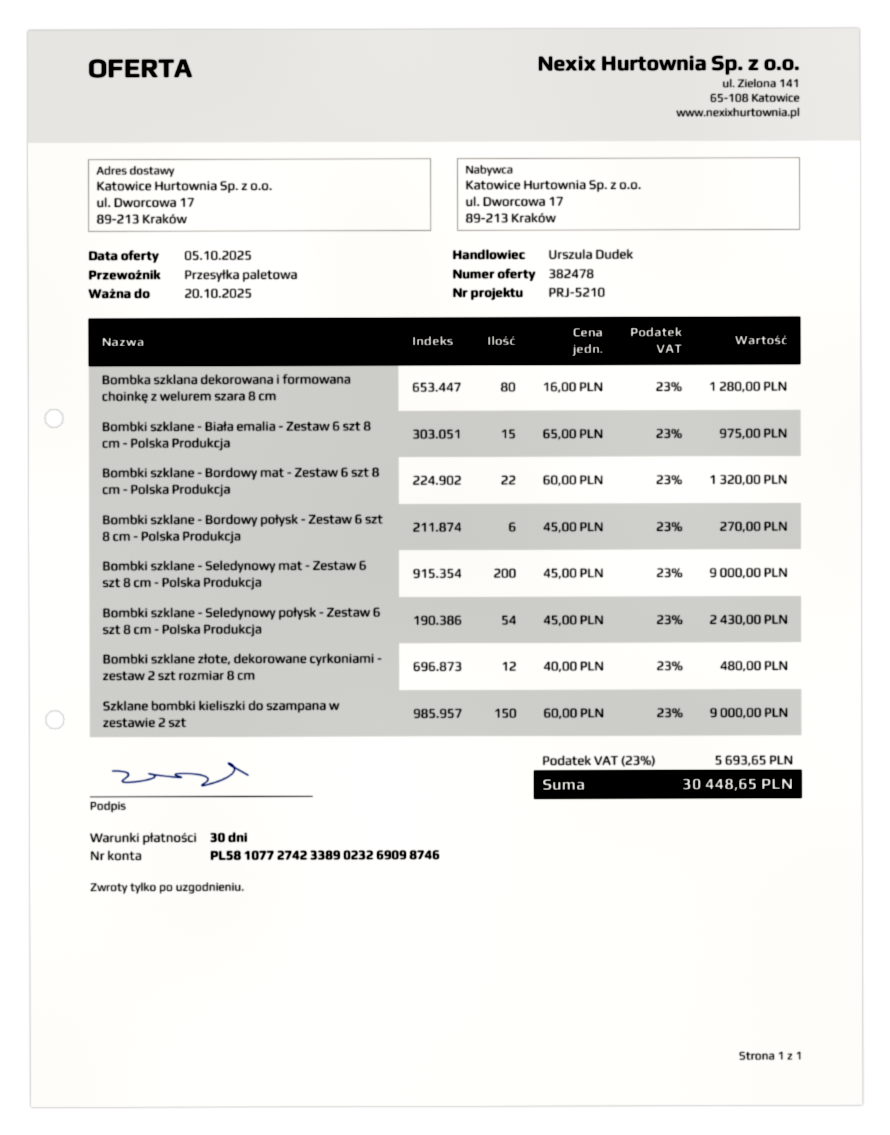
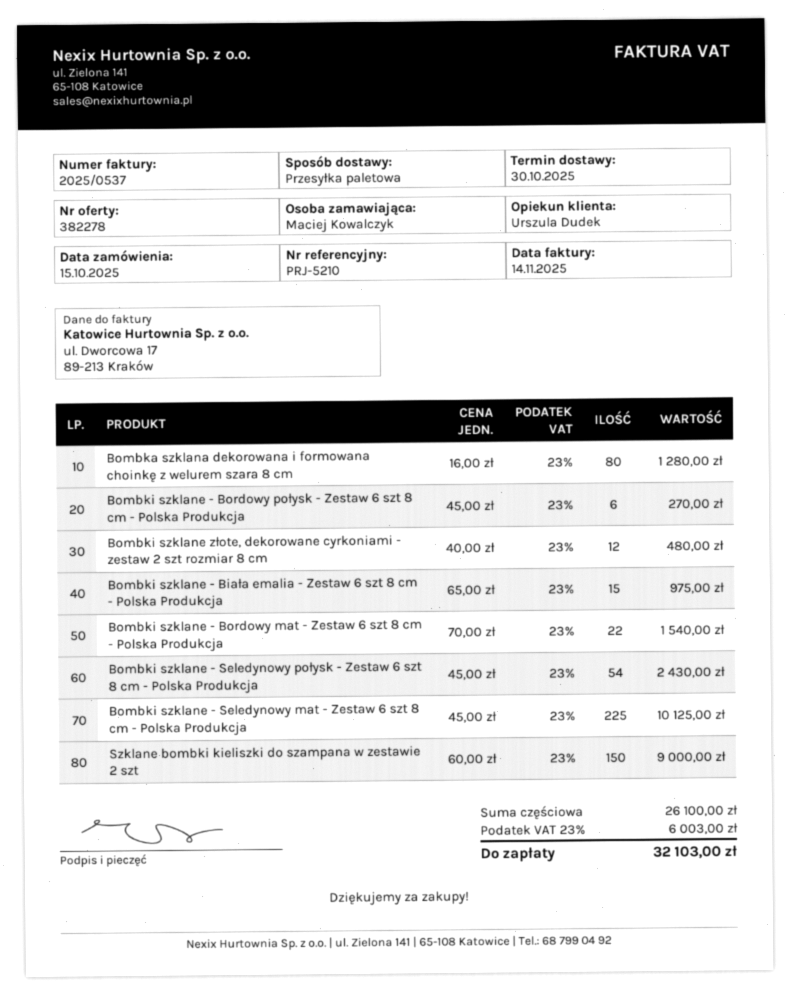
quote number: 382478 -> 382278
Bombki szklane - Bordowy mat - Zestaw 6 szt 8 cm - Polska Produkcja: 22 x 60.00 = 1320.00 -> 22 x 70.00 = 1540.00
Bombki szklane - Seledynowy mat - Zestaw 6 szt 8 cm - Polska Produkcja: 200 x 45.00 = 9000.00 -> 225 x 45.00 = 10125.00
tax: 23% = 5693.65 -> 23% = 6003.00
total: 30448.65 -> 32103.00

